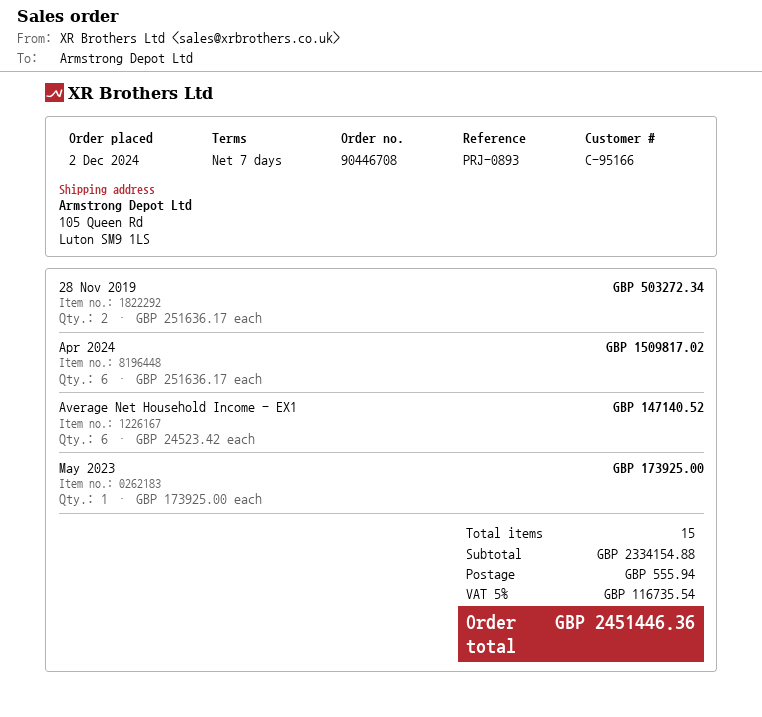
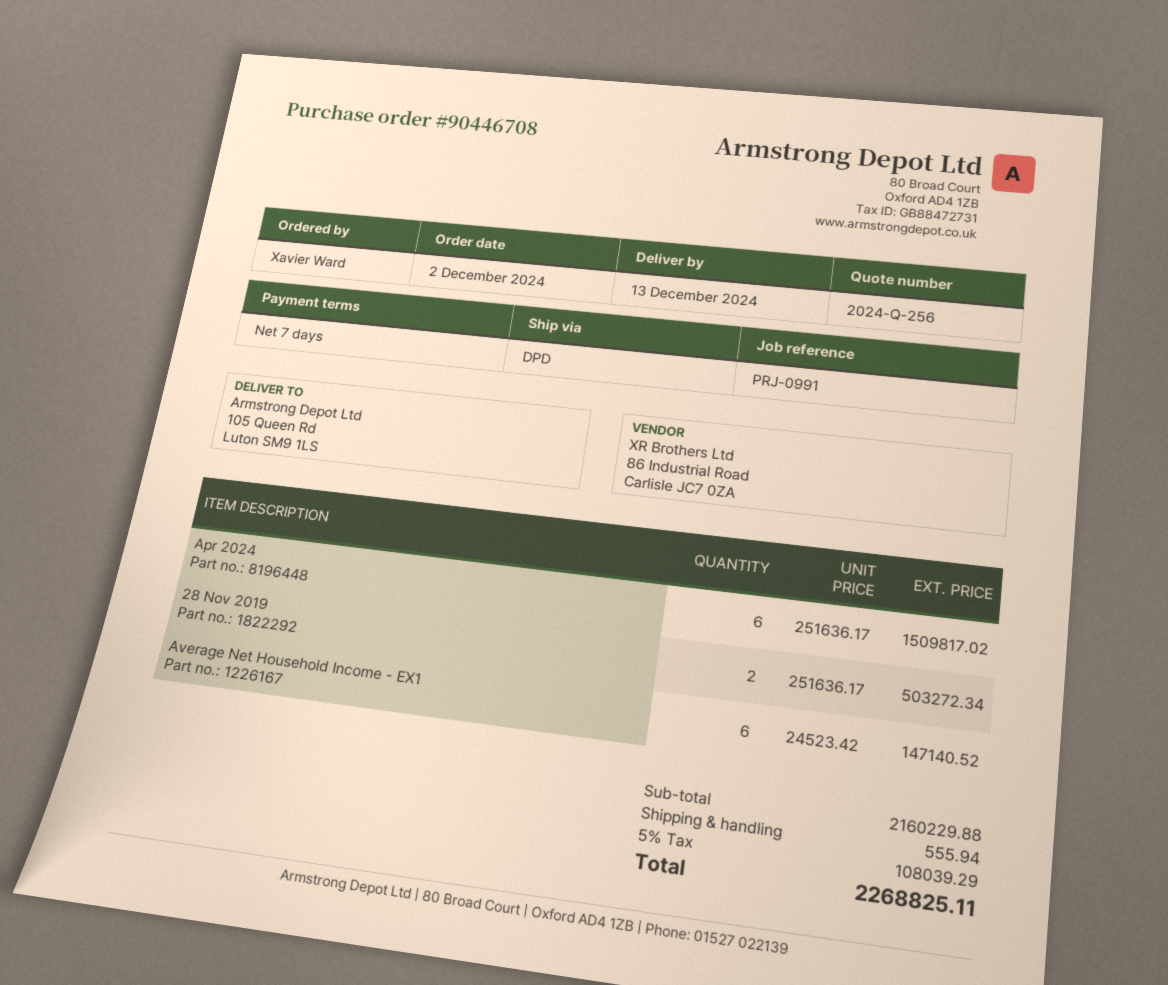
reference: PRJ-0893 -> PRJ-0991
May 2023: 1 x 173925.00 = 173925.00 -> none
subtotal: 2334154.88 -> 2160229.88
tax: 5% = 116735.54 -> 5% = 108039.29
total: 2451446.36 -> 2268825.11

